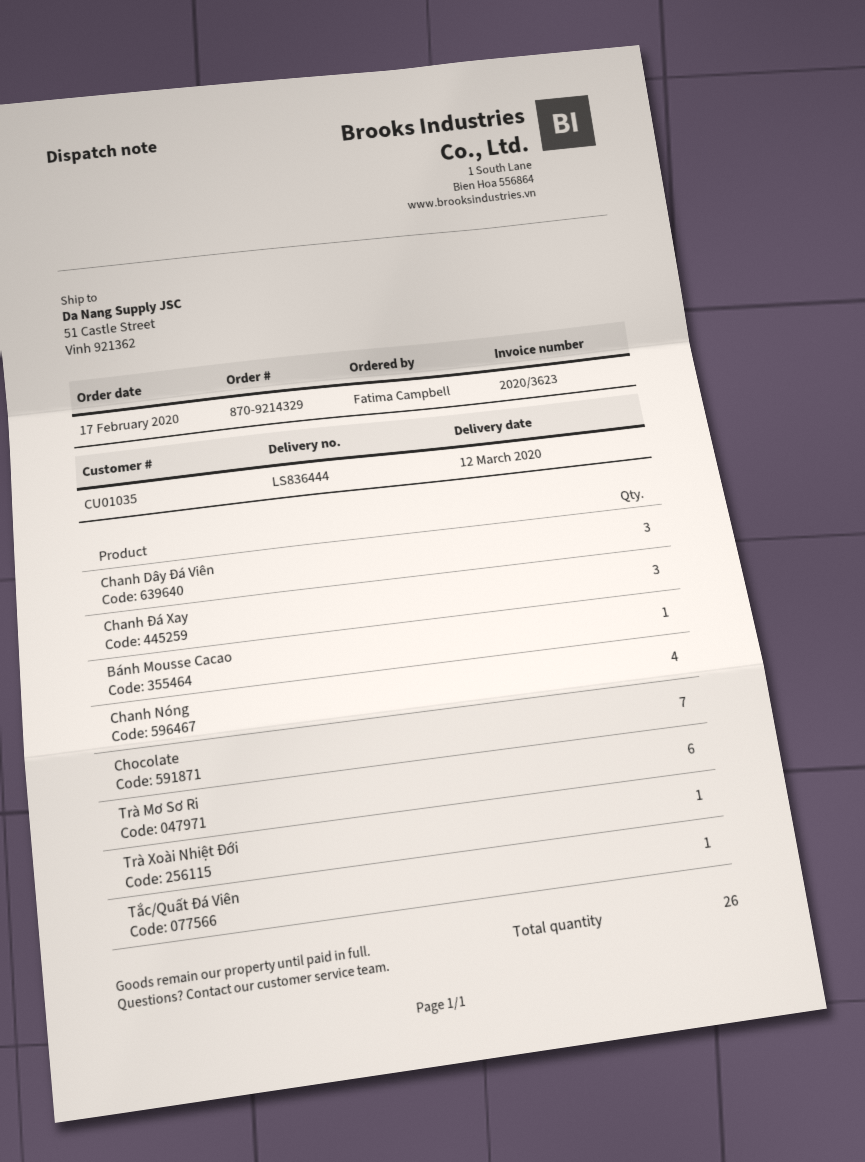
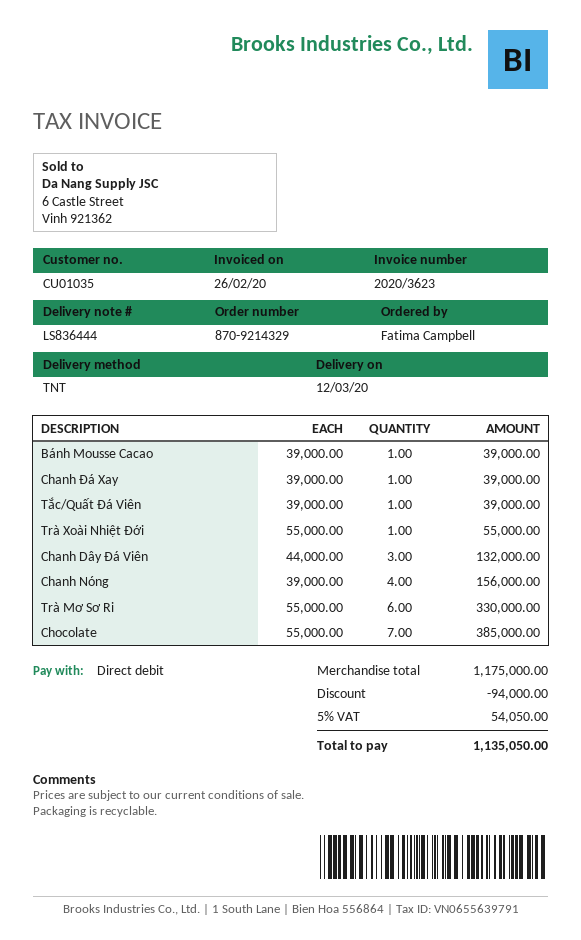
Chanh Đá Xay: 3 -> 1

